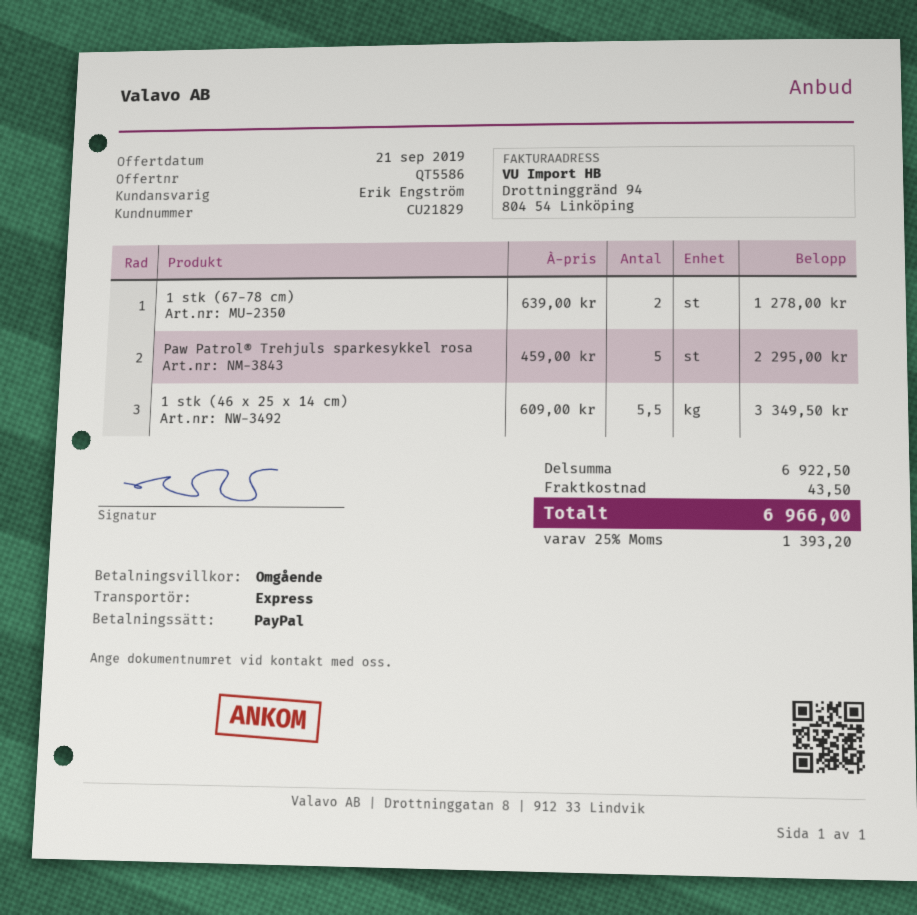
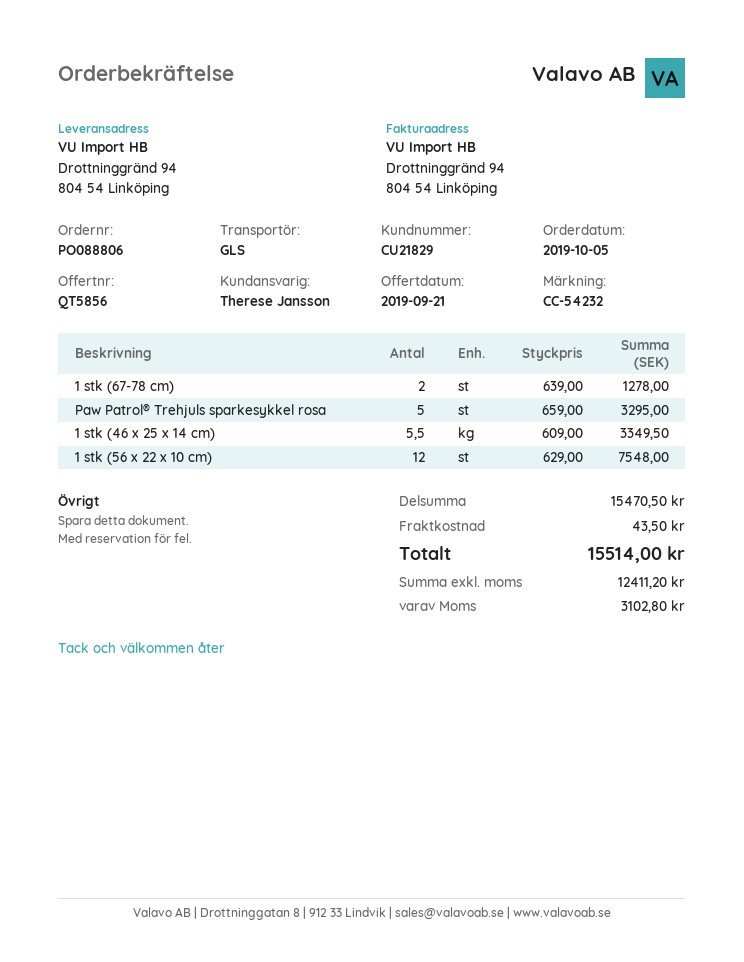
quote number: QT5586 -> QT5856
sales rep: Erik Engström -> Therese Jansson
shipping method: express -> GLS
Paw Patrol® Trehjuls sparkesykkel rosa: 5 x 459.00 = 2295.00 -> 5 x 659.00 = 3295.00
1 stk (56 x 22 x 10 cm): none -> 12 x 629.00 = 7548.00
subtotal: 6922.50 -> 15470.50
tax: 1393.20 -> 3102.80
total: 6966.00 -> 15514.00

